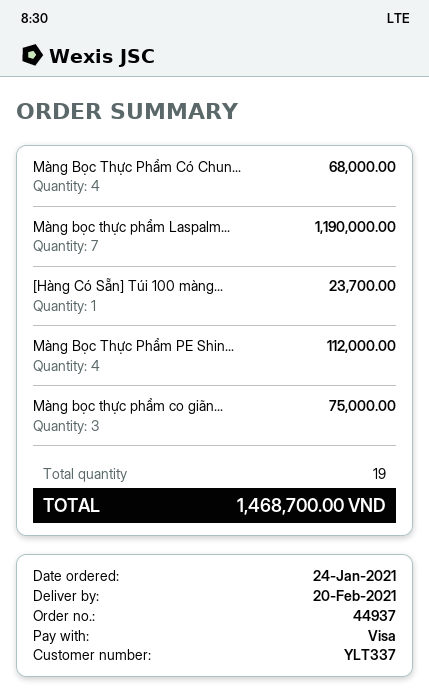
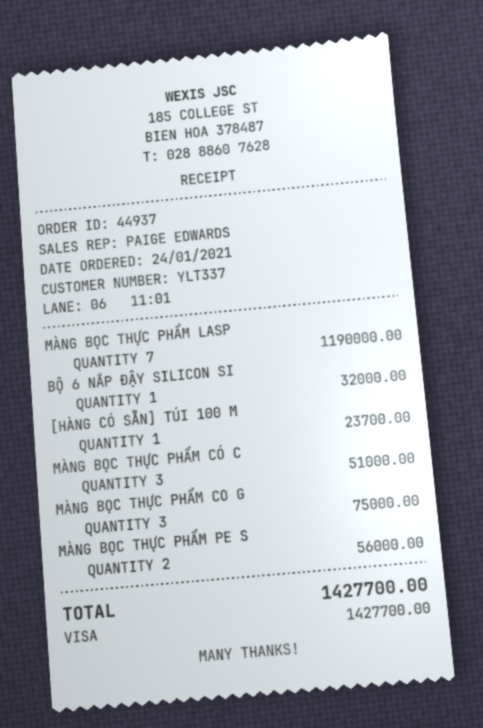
Màng Bọc Thực Phẩm Có Chun...: 4 for 68000.00 -> 3 for 51000.00
Màng Bọc Thực Phẩm PE Shin...: 4 for 112000.00 -> 2 for 56000.00
BỘ 6 NẮP ĐẬY SILICON SI: none -> 1 for 32000.00
total: 1468700.00 -> 1427700.00

